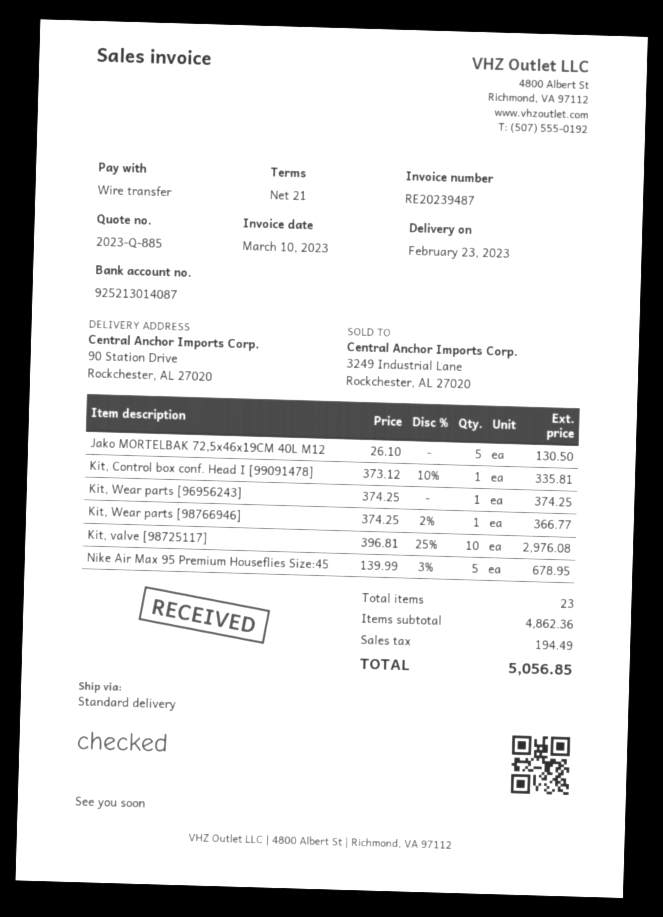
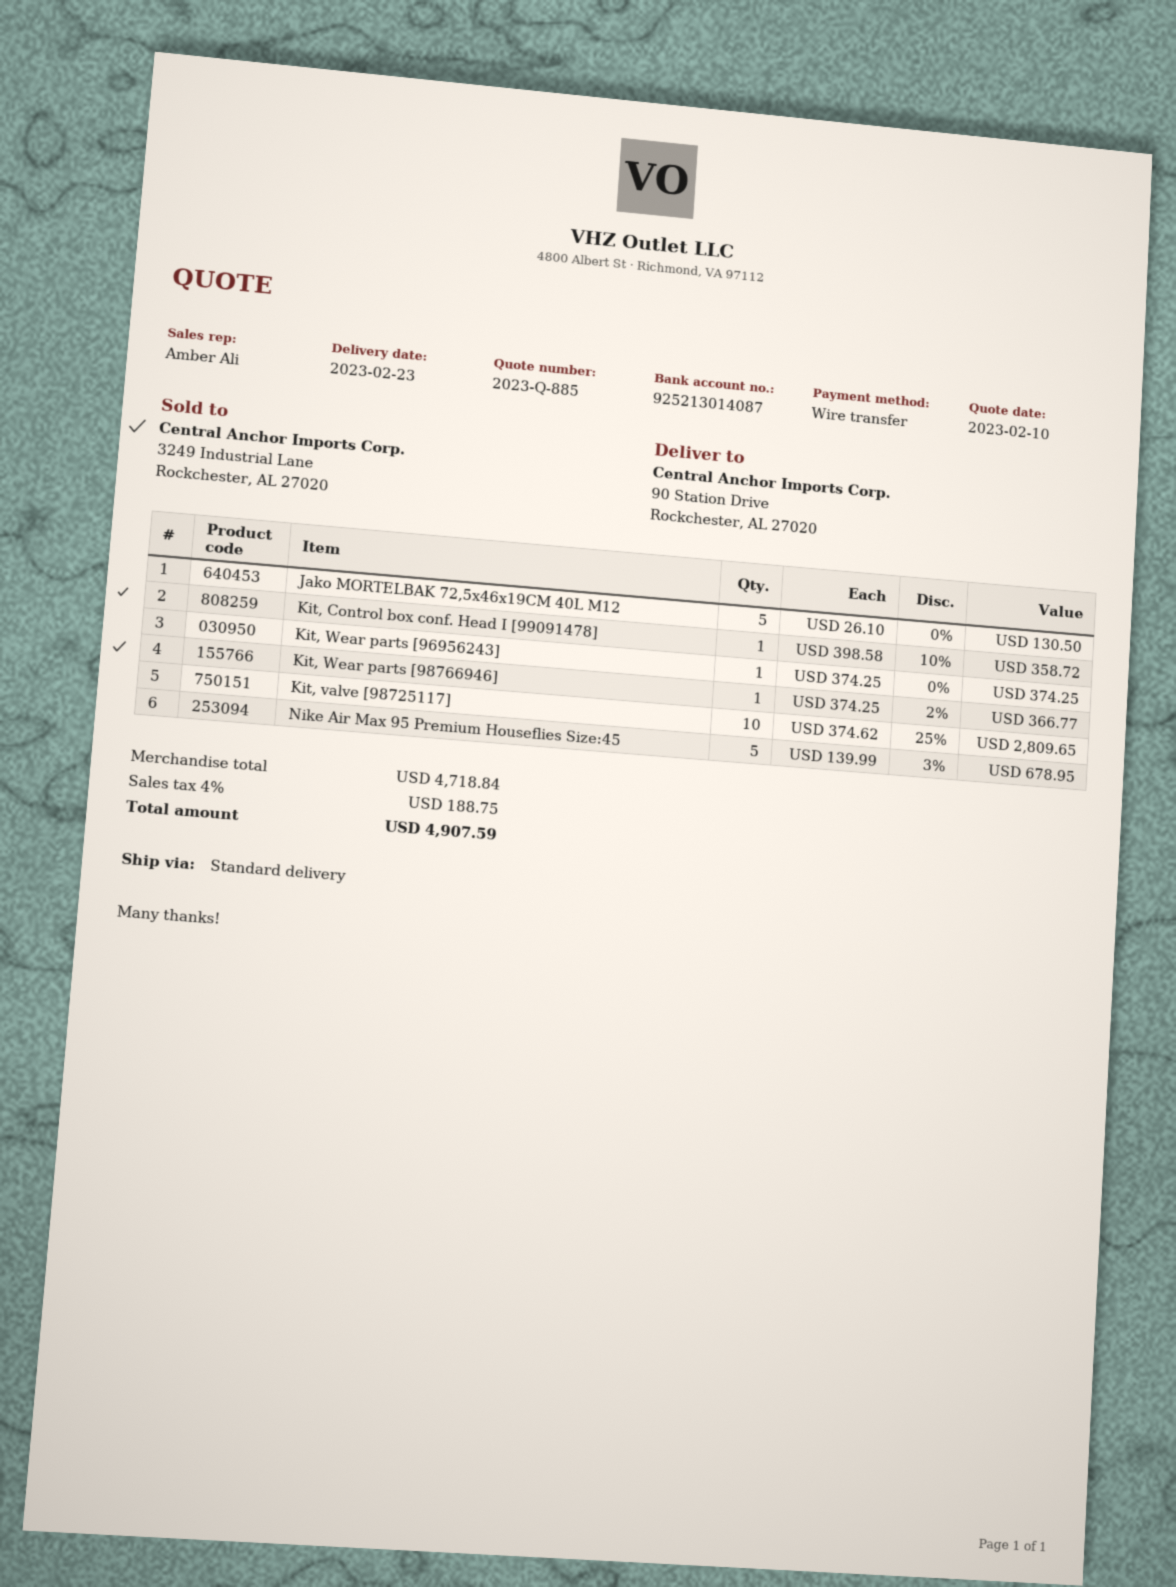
Kit, Control box conf. Head I [99091478]: 1 x 373.12 - 10% = 335.81 -> 1 x 398.58 - 10% = 358.72
Kit, valve [98725117]: 10 x 396.81 - 25% = 2976.08 -> 10 x 374.62 - 25% = 2809.65
subtotal: 4862.36 -> 4718.84
tax: 194.49 -> 188.75
total: 5056.85 -> 4907.59

